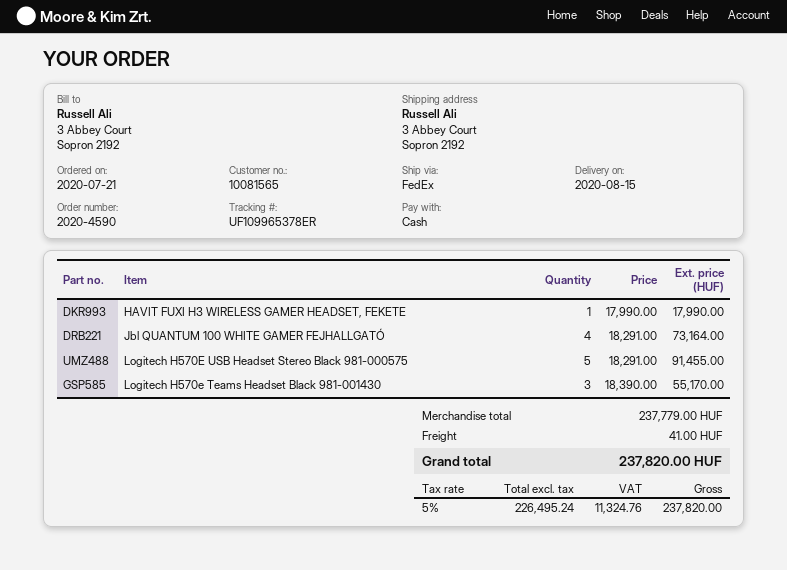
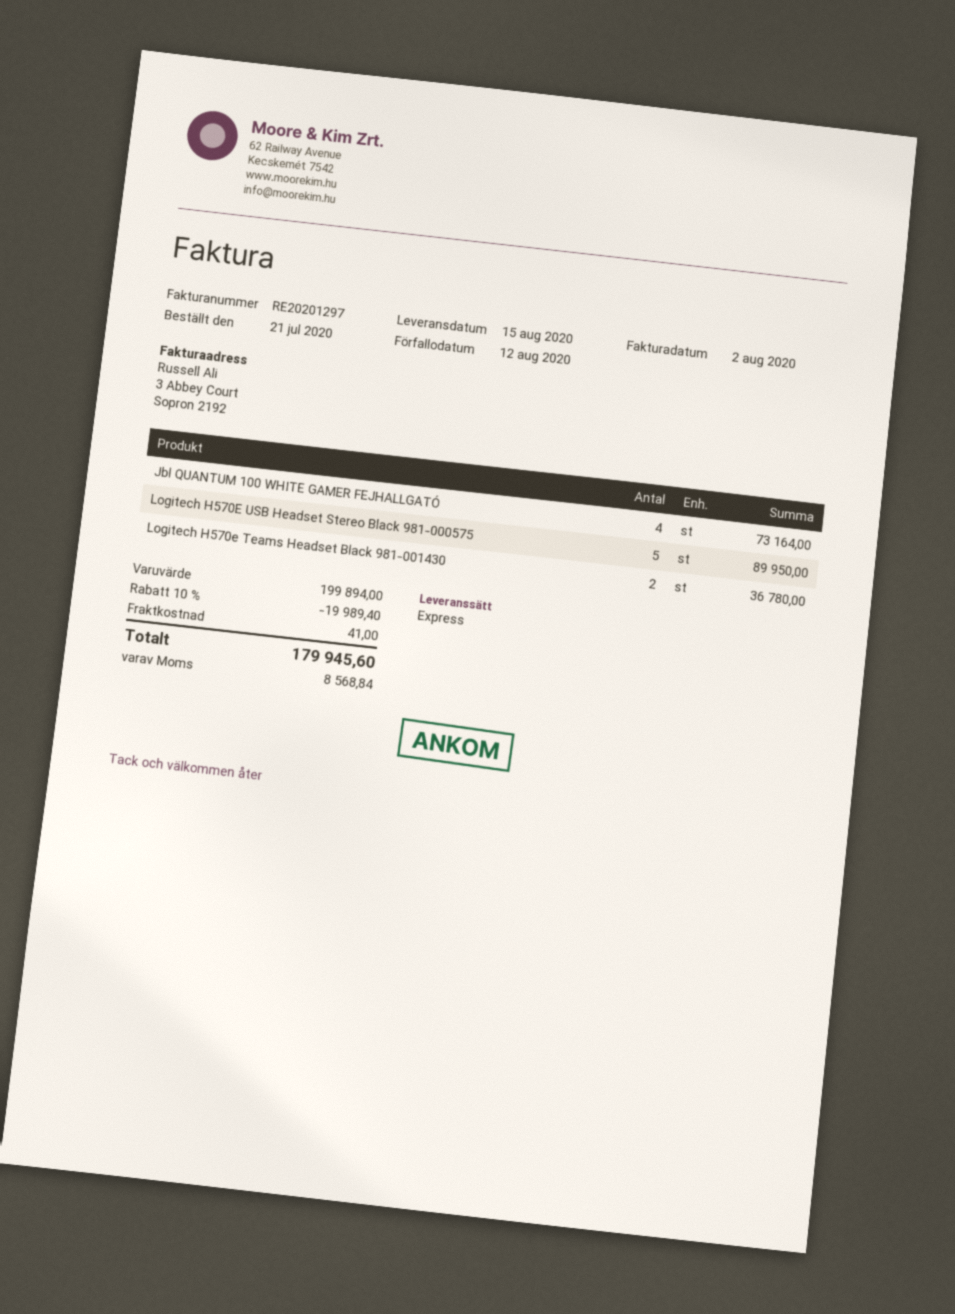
shipping method: FedEx -> express
HAVIT FUXI H3 WIRELESS GAMER HEADSET, FEKETE: 1 for 17990.00 -> none
Logitech H570E USB Headset Stereo Black 981-000575: 5 for 91455.00 -> 5 for 89950.00
Logitech H570e Teams Headset Black 981-001430: 3 for 55170.00 -> 2 for 36780.00
subtotal: 237779.00 -> 199894.00
discount: none -> 10% = 19989.40
tax: 11324.76 -> 8568.84
total: 237820.00 -> 179945.60

